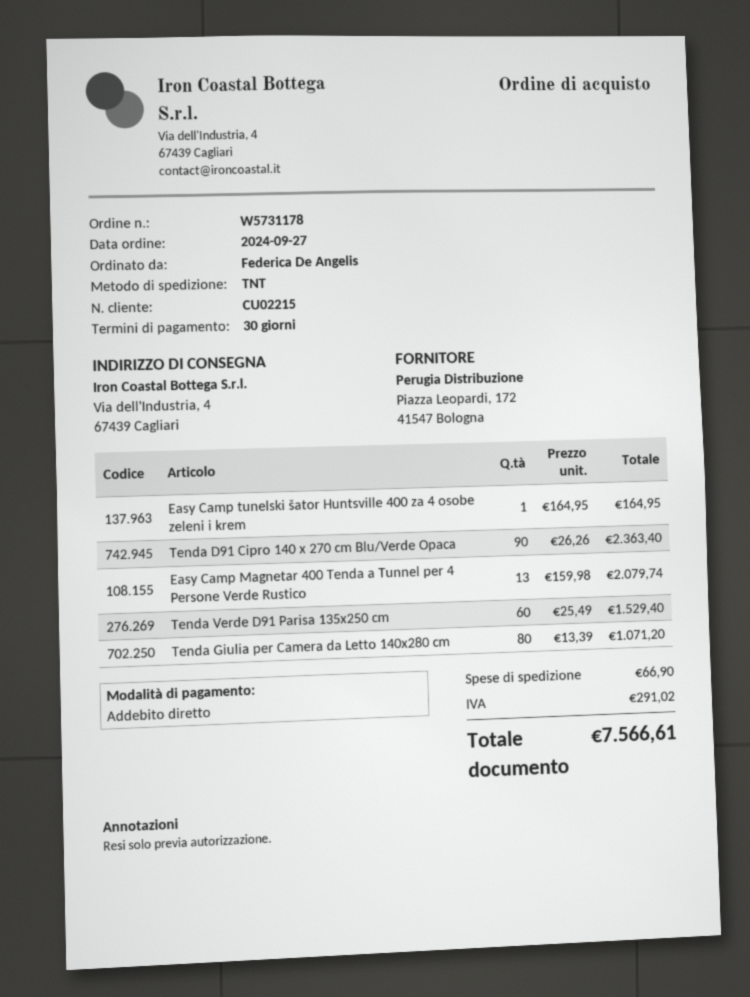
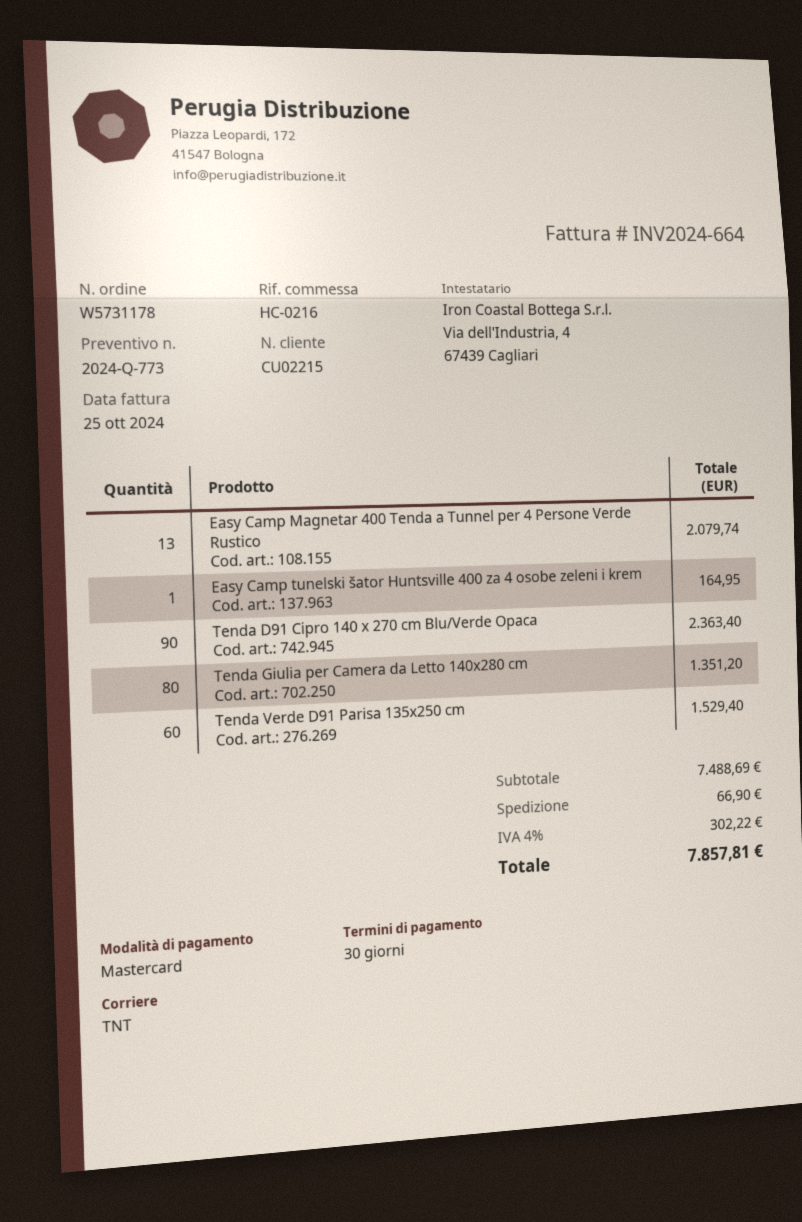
payment method: direct debit -> Mastercard
Tenda Giulia per Camera da Letto 140x280 cm: 80 for 1071.20 -> 80 for 1351.20
tax: 291.02 -> 302.22
total: 7566.61 -> 7857.81

